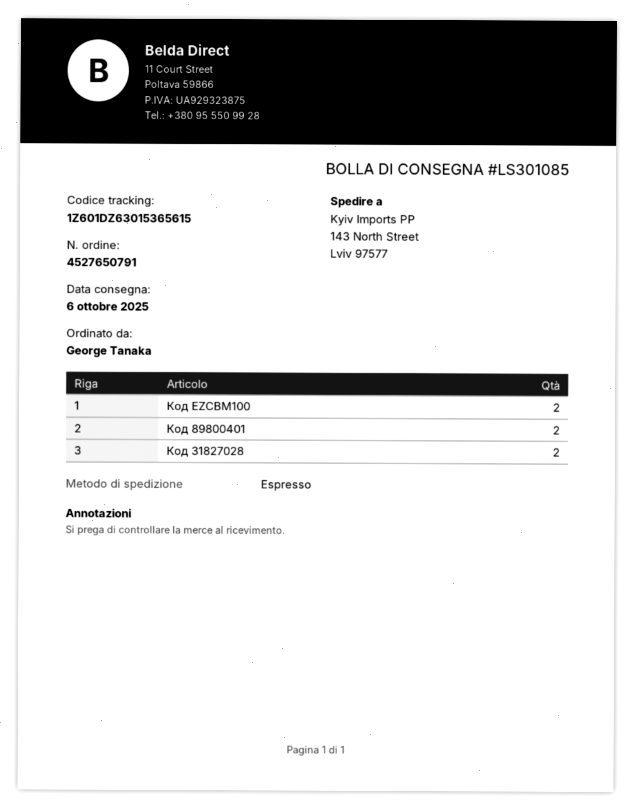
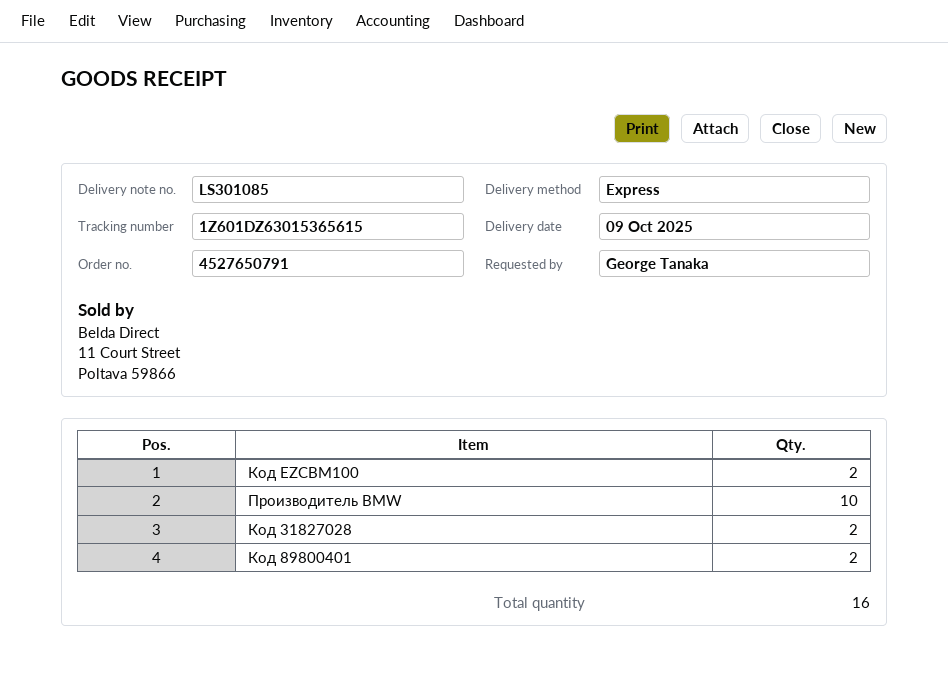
delivery date: 2025-10-06 -> 2025-10-09
Производитель BMW: none -> 10

